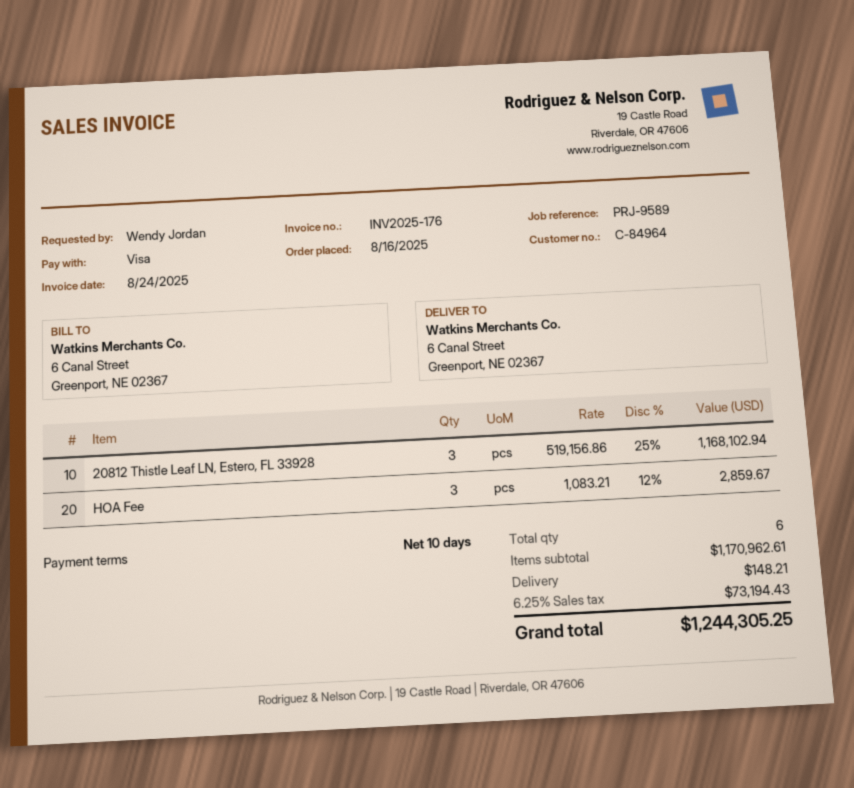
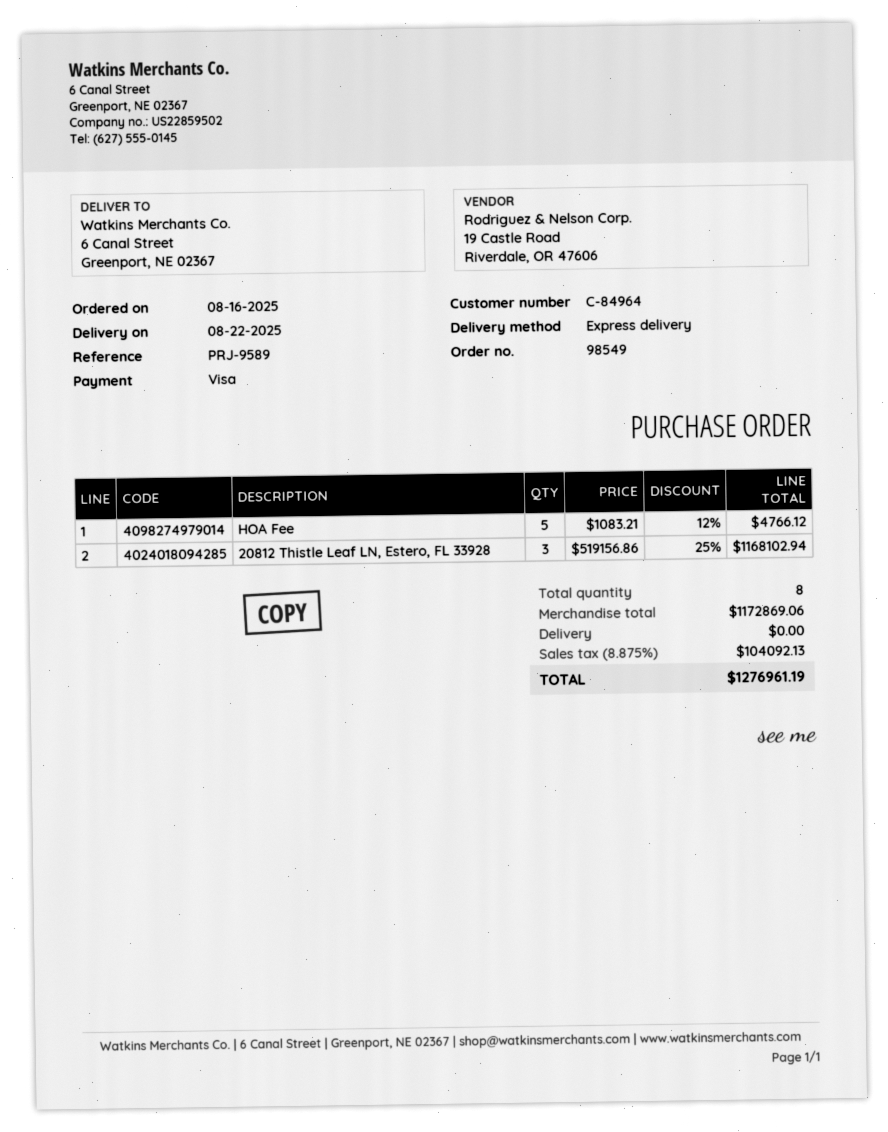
HOA Fee: 3 x 1083.21 - 12% = 2859.67 -> 5 x 1083.21 - 12% = 4766.12
total quantity: 6 -> 8
subtotal: 1170962.61 -> 1172869.06
shipping: 148.21 -> 0.00
tax: 6.25% = 73194.43 -> 8.875% = 104092.13
total: 1244305.25 -> 1276961.19

